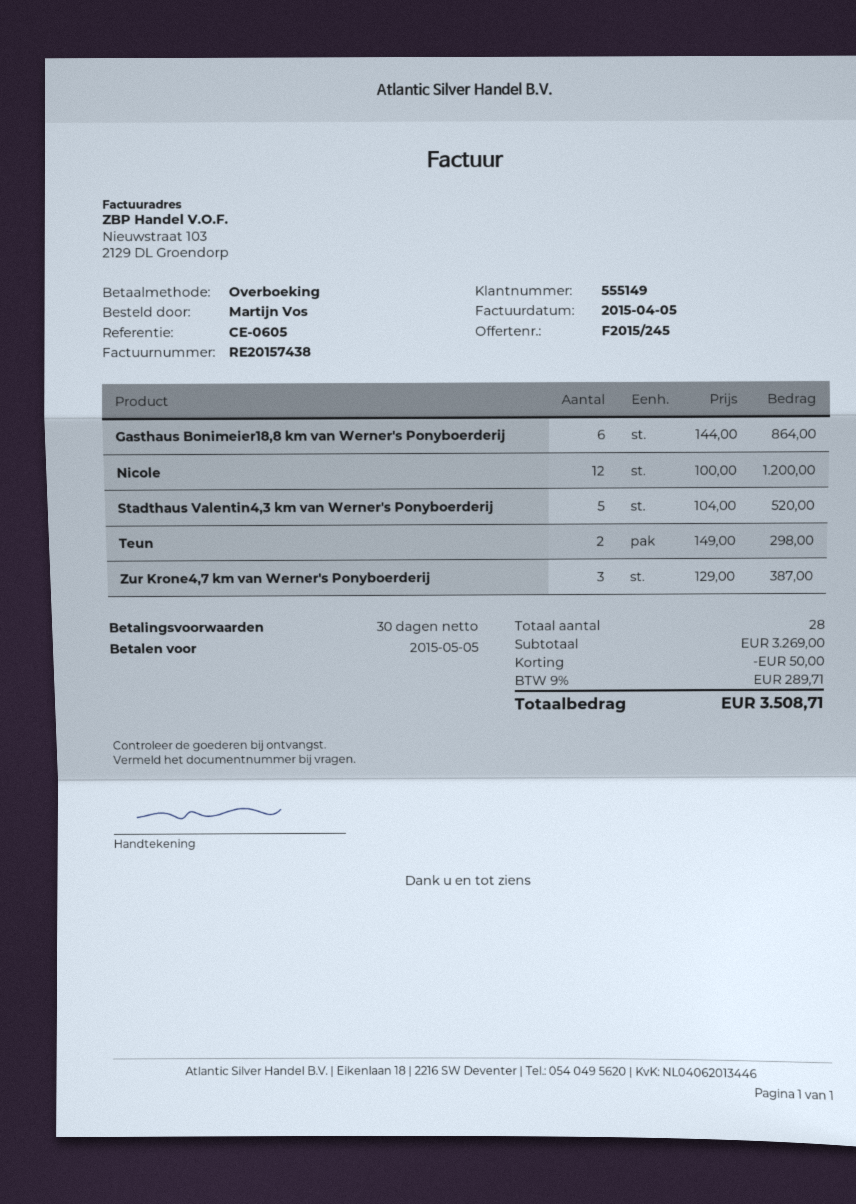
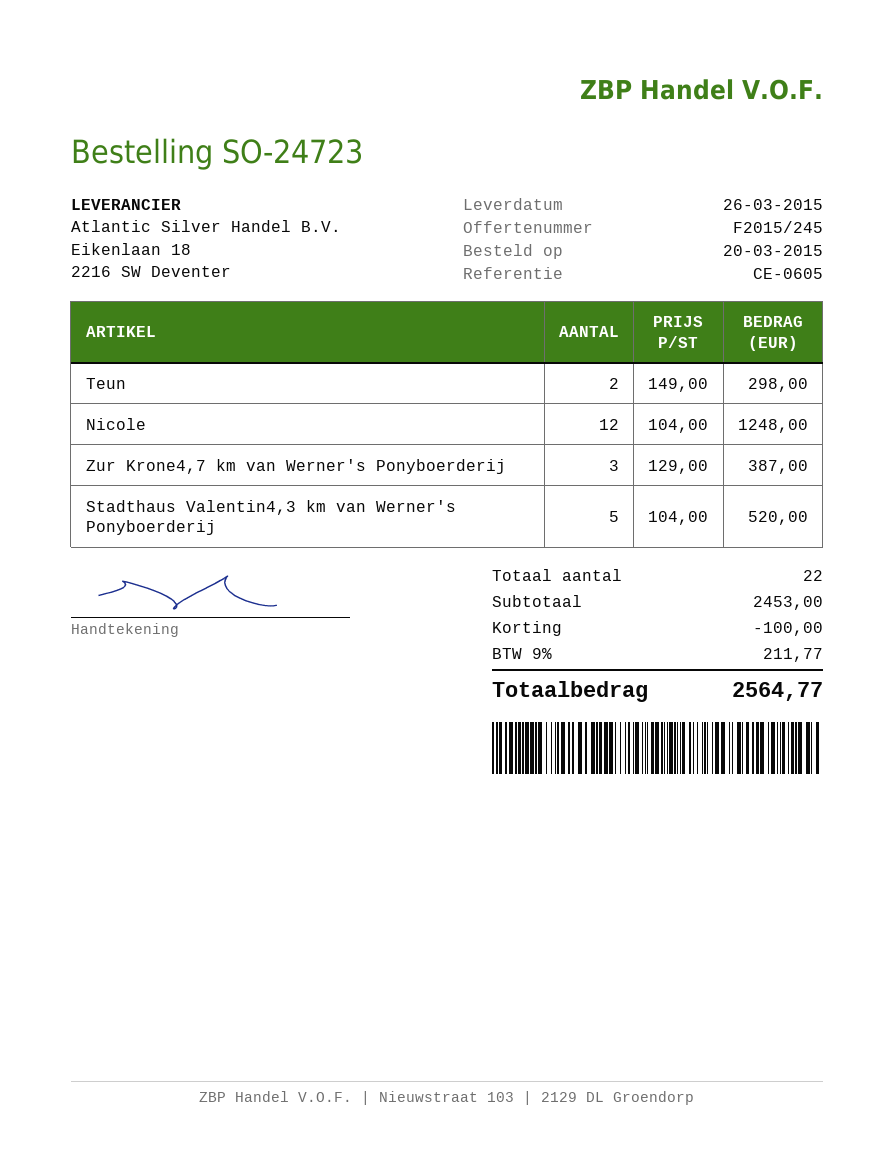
Gasthaus Bonimeier18,8 km van Werner's Ponyboerderij: 6 x 144.00 = 864.00 -> none
Nicole: 12 x 100.00 = 1200.00 -> 12 x 104.00 = 1248.00
total quantity: 28 -> 22
subtotal: 3269.00 -> 2453.00
discount: 50.00 -> 100.00
tax: 9% = 289.71 -> 9% = 211.77
total: 3508.71 -> 2564.77

